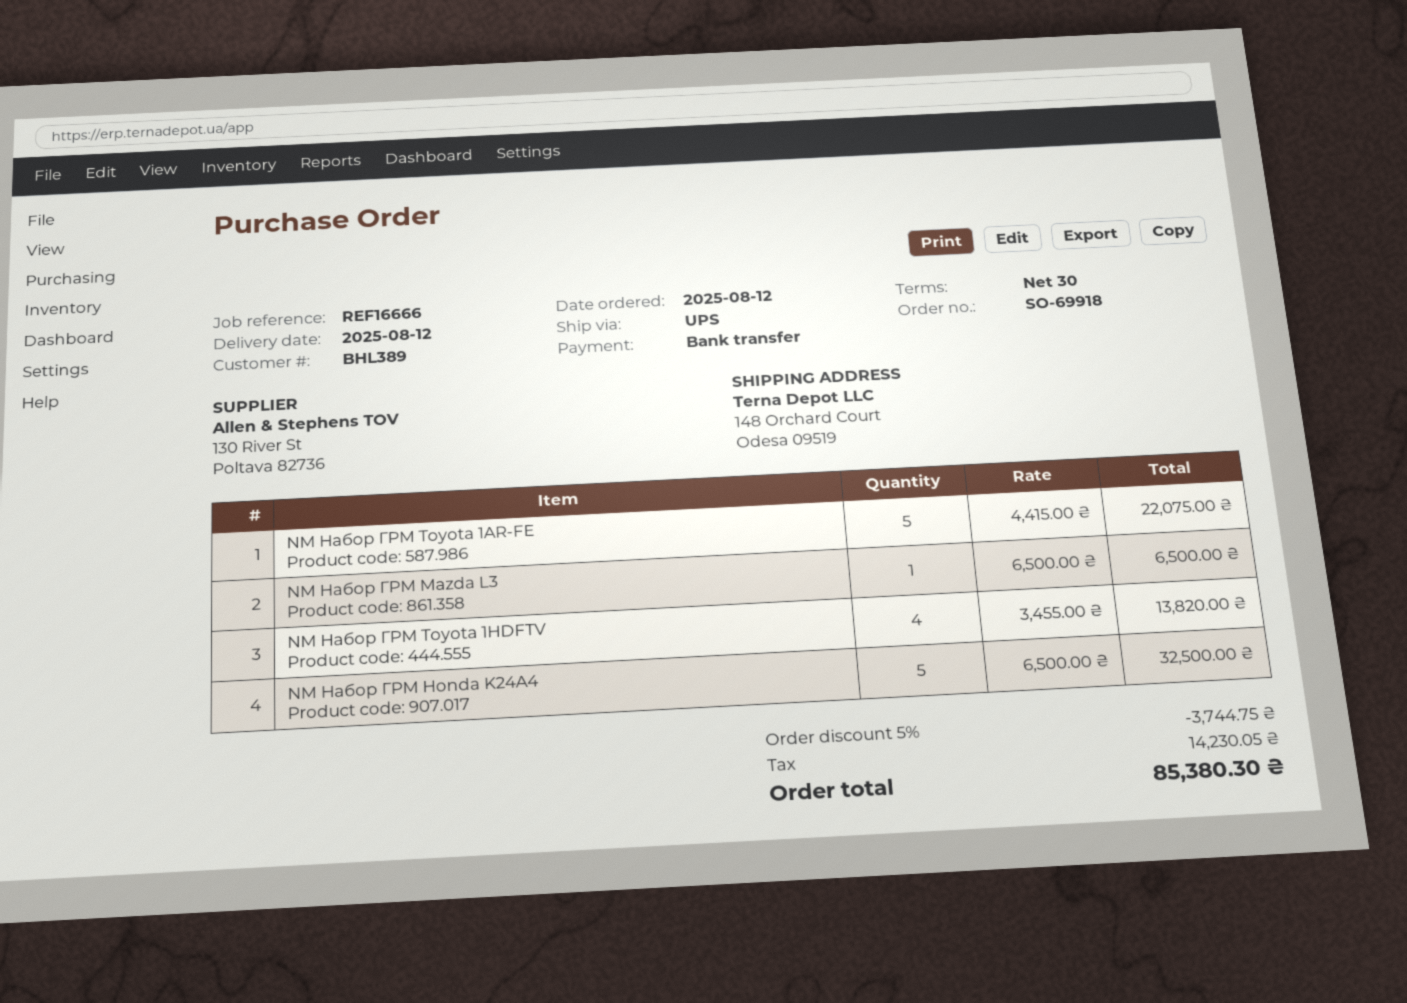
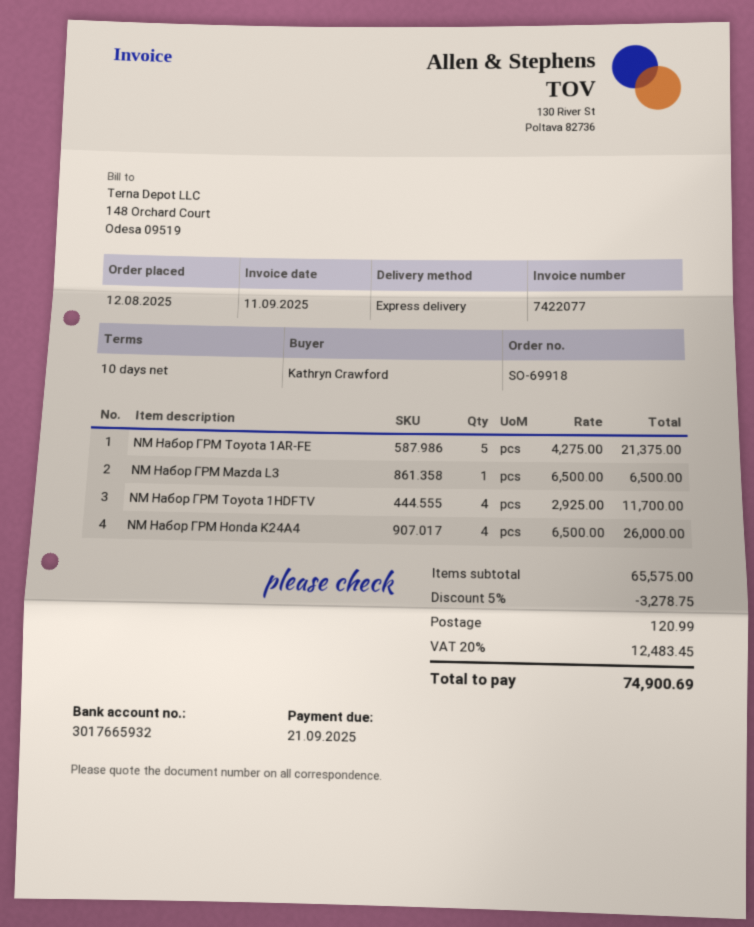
payment terms: 30 days -> 10 days
shipping method: UPS -> express
NM Набор ГРМ Toyota 1AR-FE: 5 x 4415.00 = 22075.00 -> 5 x 4275.00 = 21375.00
NM Набор ГРМ Toyota 1HDFTV: 4 x 3455.00 = 13820.00 -> 4 x 2925.00 = 11700.00
NM Набор ГРМ Honda K24A4: 5 x 6500.00 = 32500.00 -> 4 x 6500.00 = 26000.00
discount: 5% = 3744.75 -> 5% = 3278.75
shipping: none -> 120.99
tax: 14230.05 -> 12483.45
total: 85380.30 -> 74900.69

